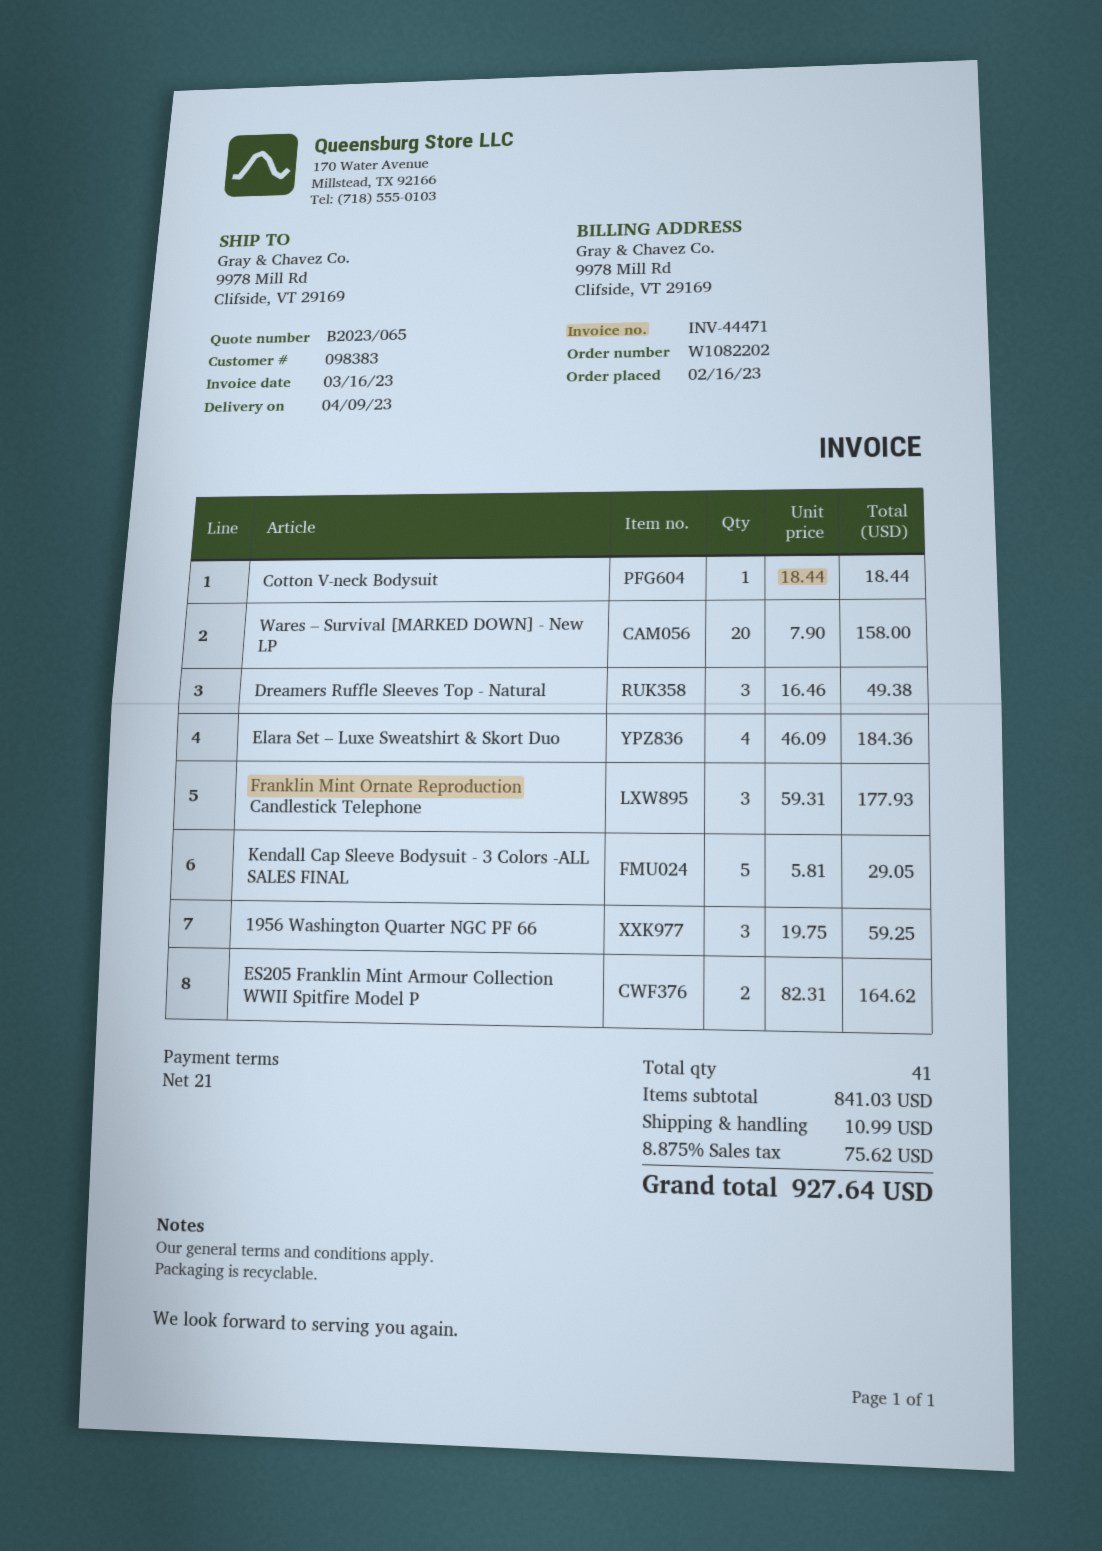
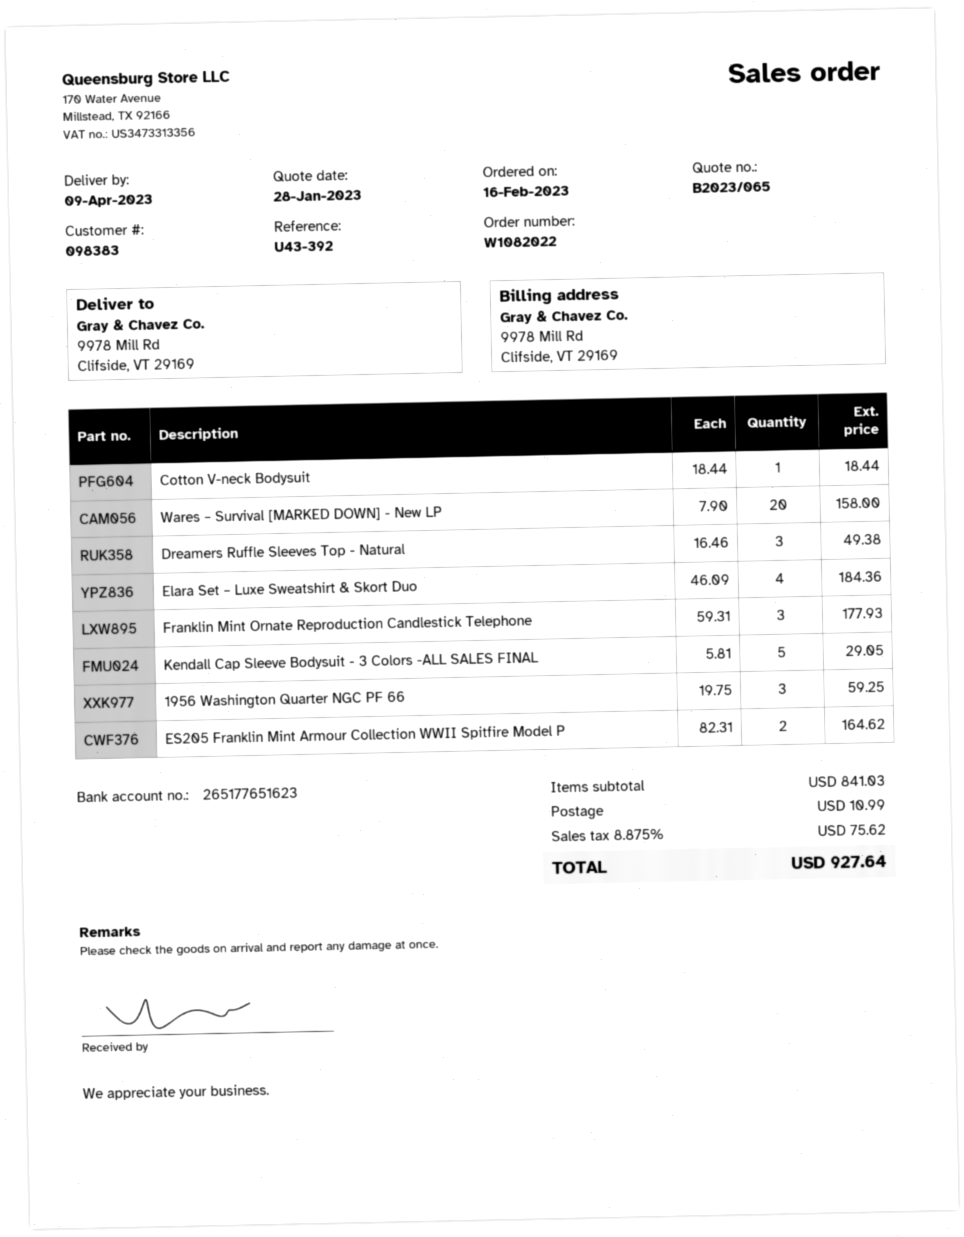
order number: W1082202 -> W1082022

